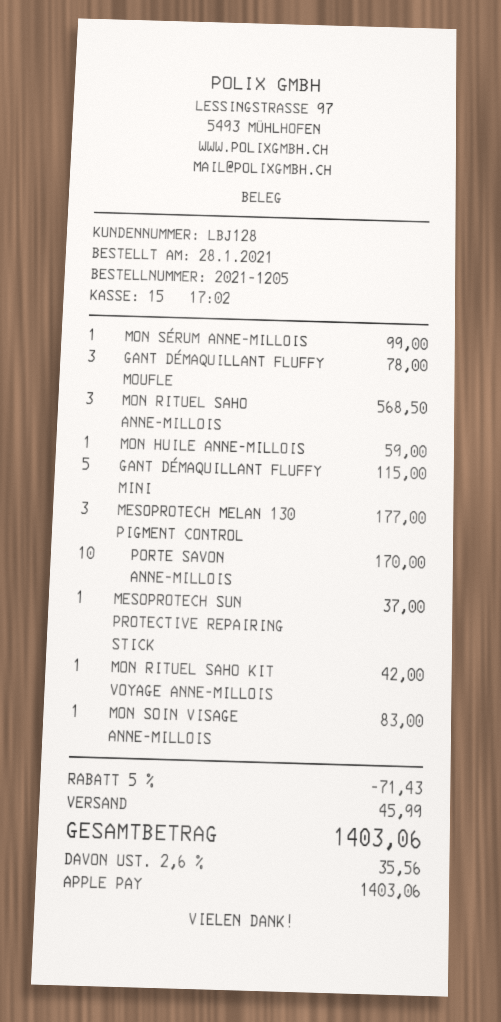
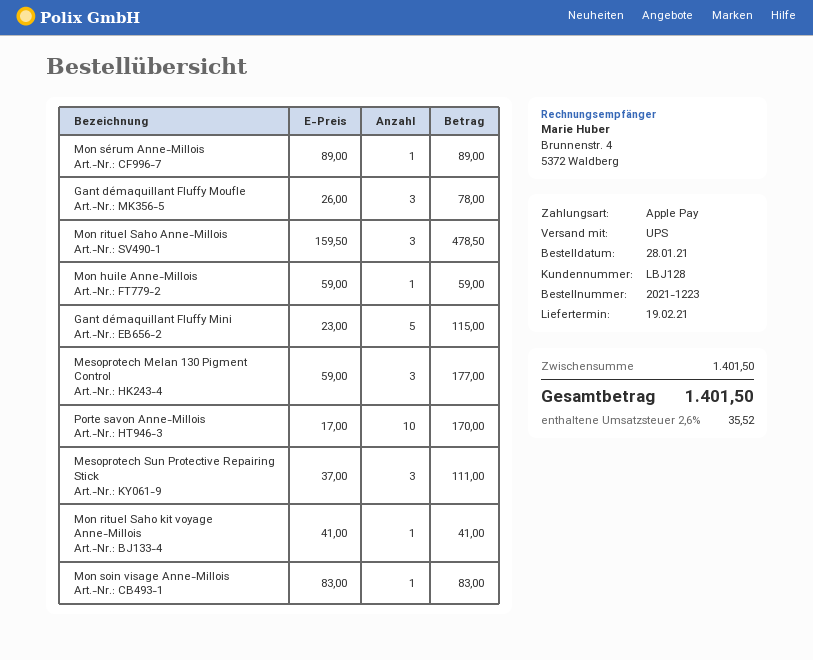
order number: 2021-1205 -> 2021-1223
MON SÉRUM ANNE-MILLOIS: 1 for 99.00 -> 1 for 89.00
MON RITUEL SAHO ANNE-MILLOIS: 3 for 568.50 -> 3 for 478.50
MESOPROTECH SUN PROTECTIVE REPAIRING STICK: 1 for 37.00 -> 3 for 111.00
MON RITUEL SAHO KIT VOYAGE ANNE-MILLOIS: 1 for 42.00 -> 1 for 41.00
discount: 5% = 71.43 -> none
shipping: 45.99 -> none
tax: 2.6% = 35.56 -> 2.6% = 35.52
total: 1403.06 -> 1401.50

